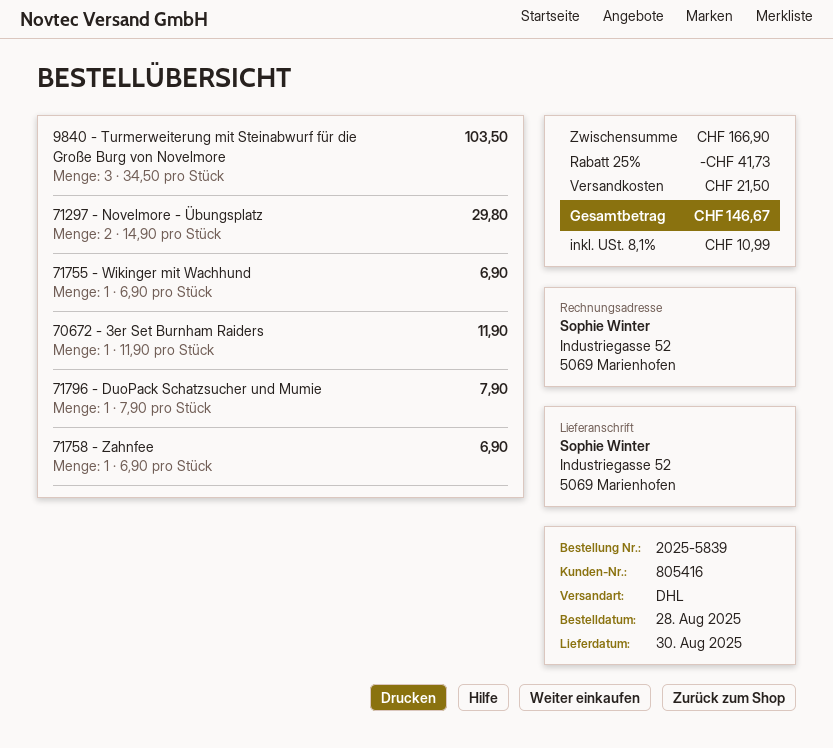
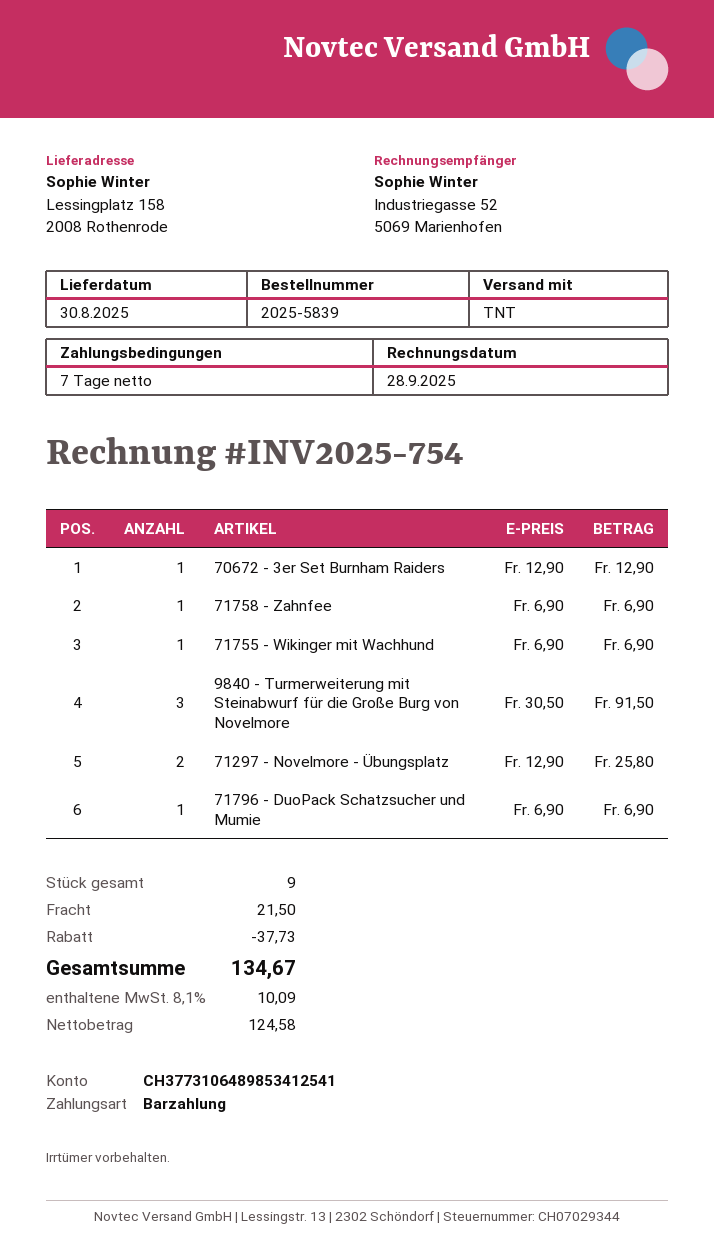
shipping method: DHL -> TNT
ship to: Industriegasse 52, 5069 Marienhofen -> Lessingplatz 158, 2008 Rothenrode
9840 - Turmerweiterung mit Steinabwurf für die Große Burg von Novelmore: 3 x 34.50 = 103.50 -> 3 x 30.50 = 91.50
71297 - Novelmore - Übungsplatz: 2 x 14.90 = 29.80 -> 2 x 12.90 = 25.80
70672 - 3er Set Burnham Raiders: 1 x 11.90 = 11.90 -> 1 x 12.90 = 12.90
71796 - DuoPack Schatzsucher und Mumie: 1 x 7.90 = 7.90 -> 1 x 6.90 = 6.90
discount: 41.73 -> 37.73
tax: 8.1% = 10.99 -> 8.1% = 10.09
total: 146.67 -> 134.67

